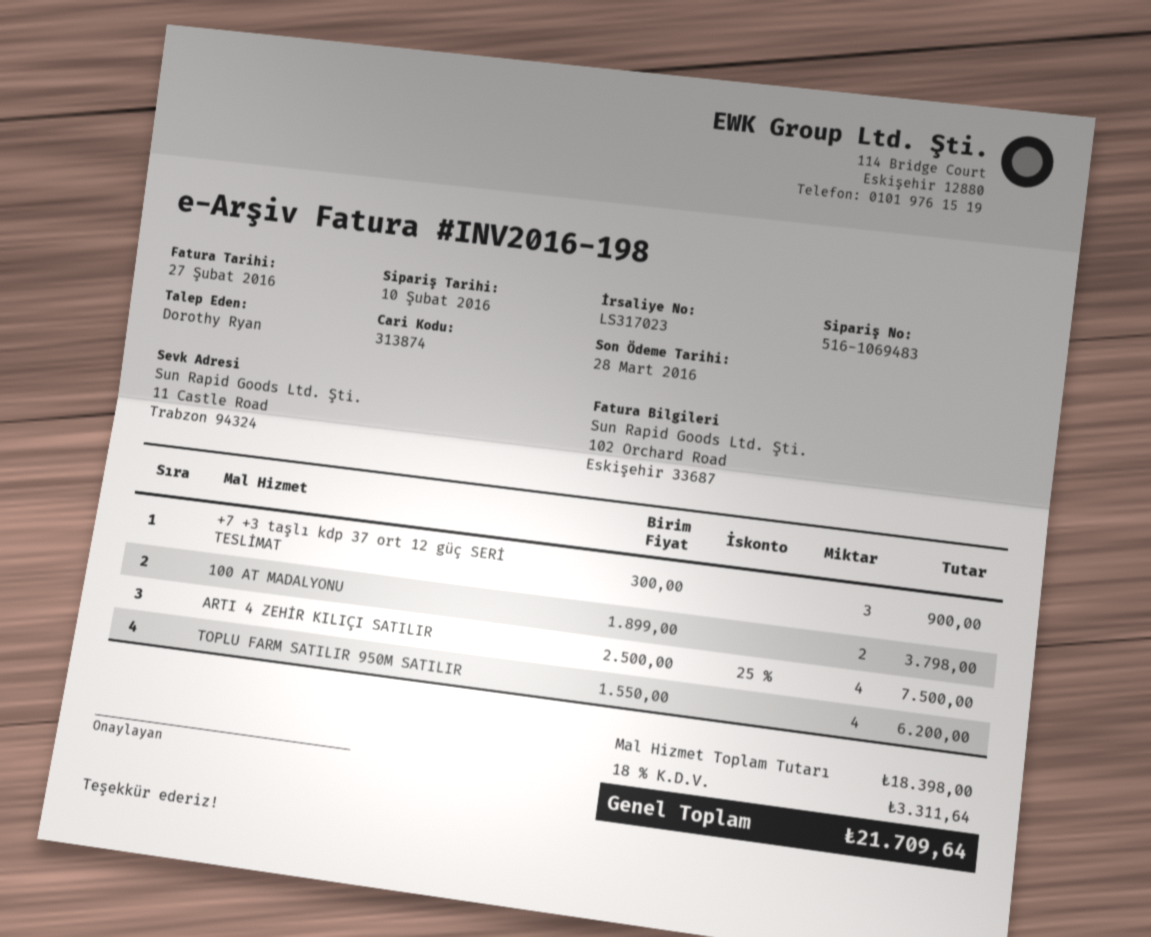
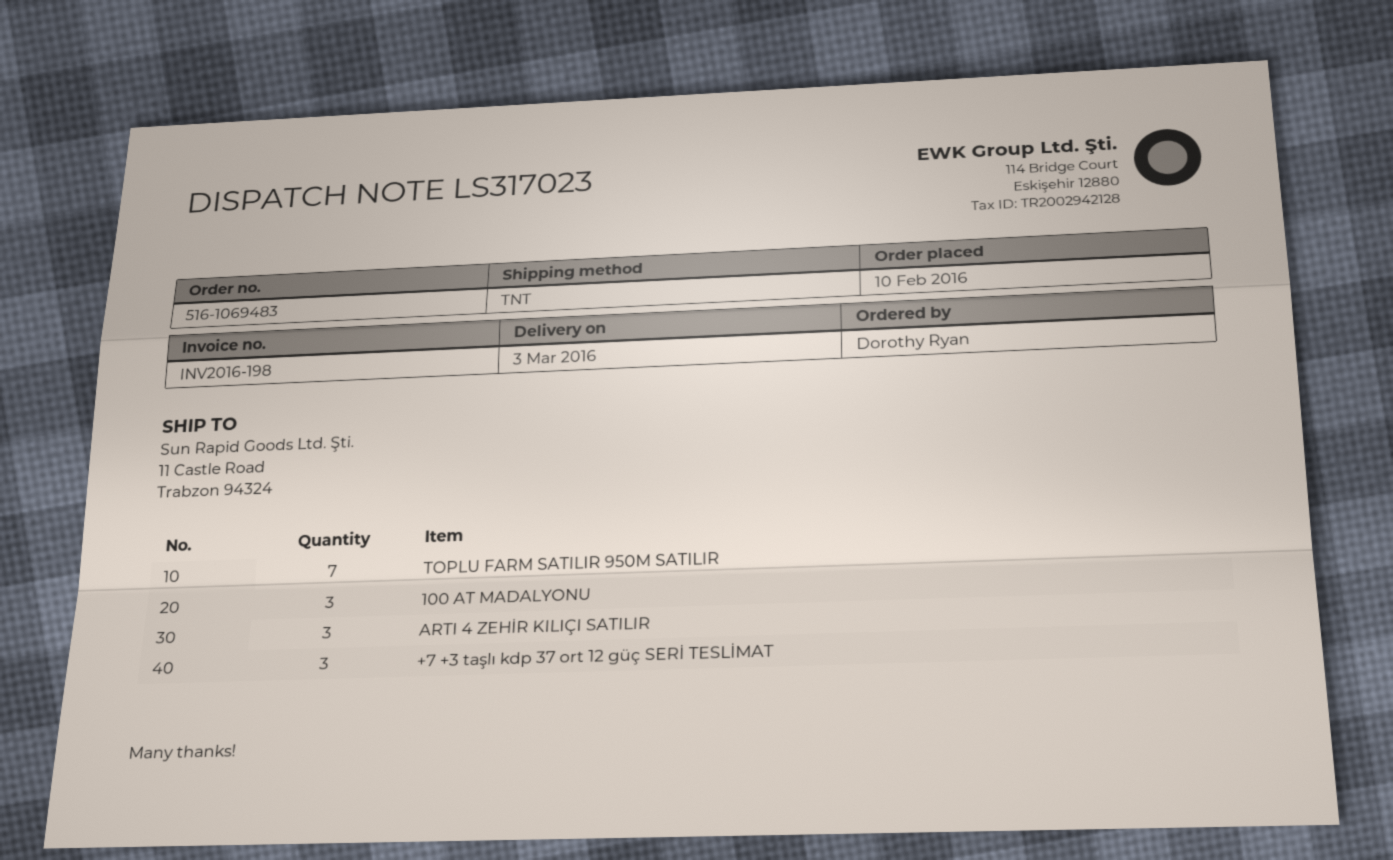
100 AT MADALYONU: 2 -> 3
ARTI 4 ZEHİR KILIÇI SATILIR: 4 -> 3
TOPLU FARM SATILIR 950M SATILIR: 4 -> 7

